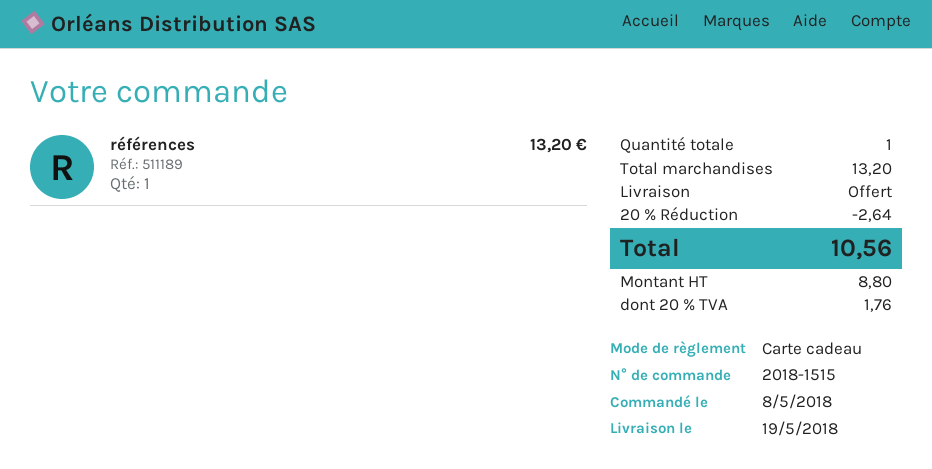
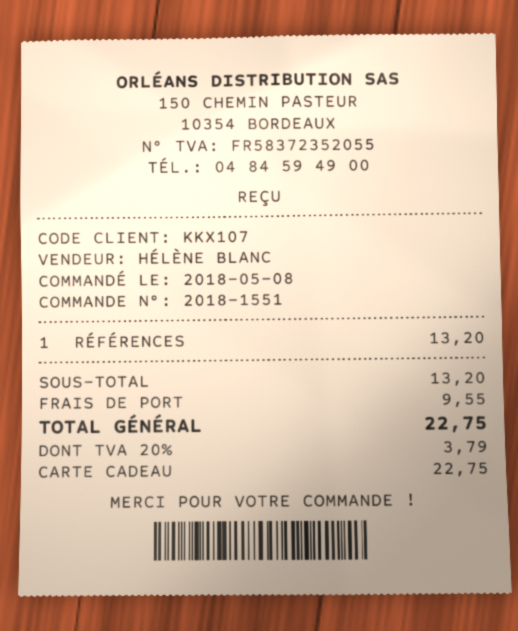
order number: 2018-1515 -> 2018-1551
discount: 20% = 2.64 -> none
shipping: 0.00 -> 9.55
tax: 20% = 1.76 -> 20% = 3.79
total: 10.56 -> 22.75

